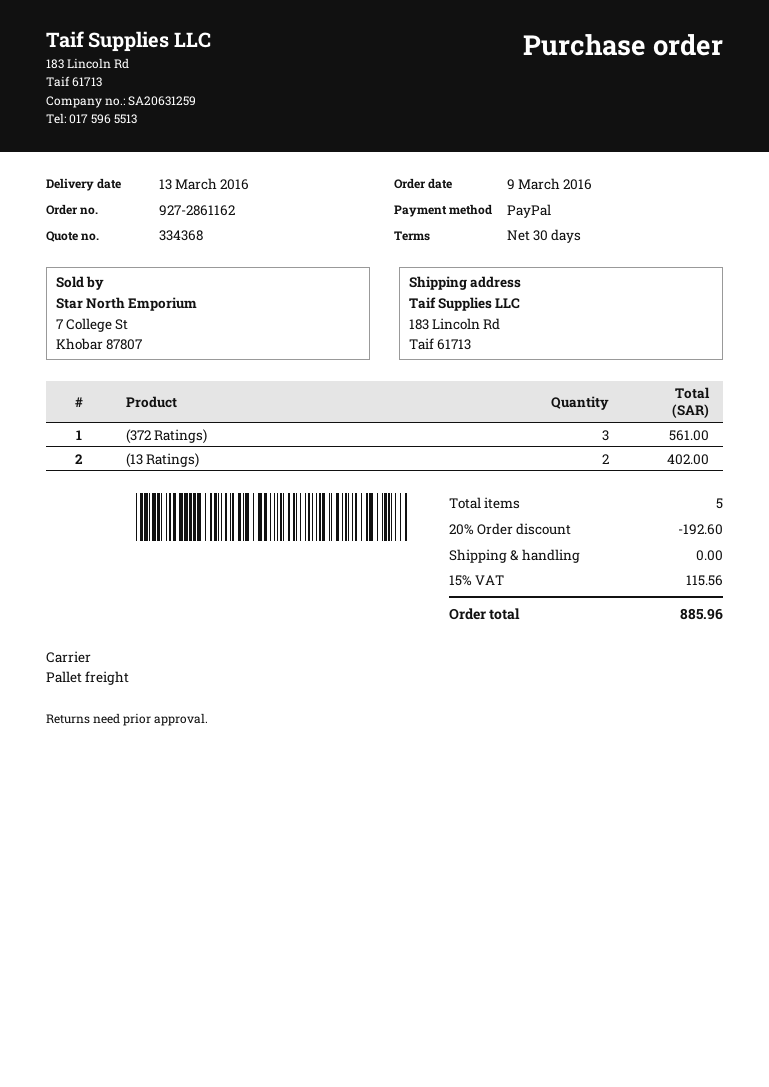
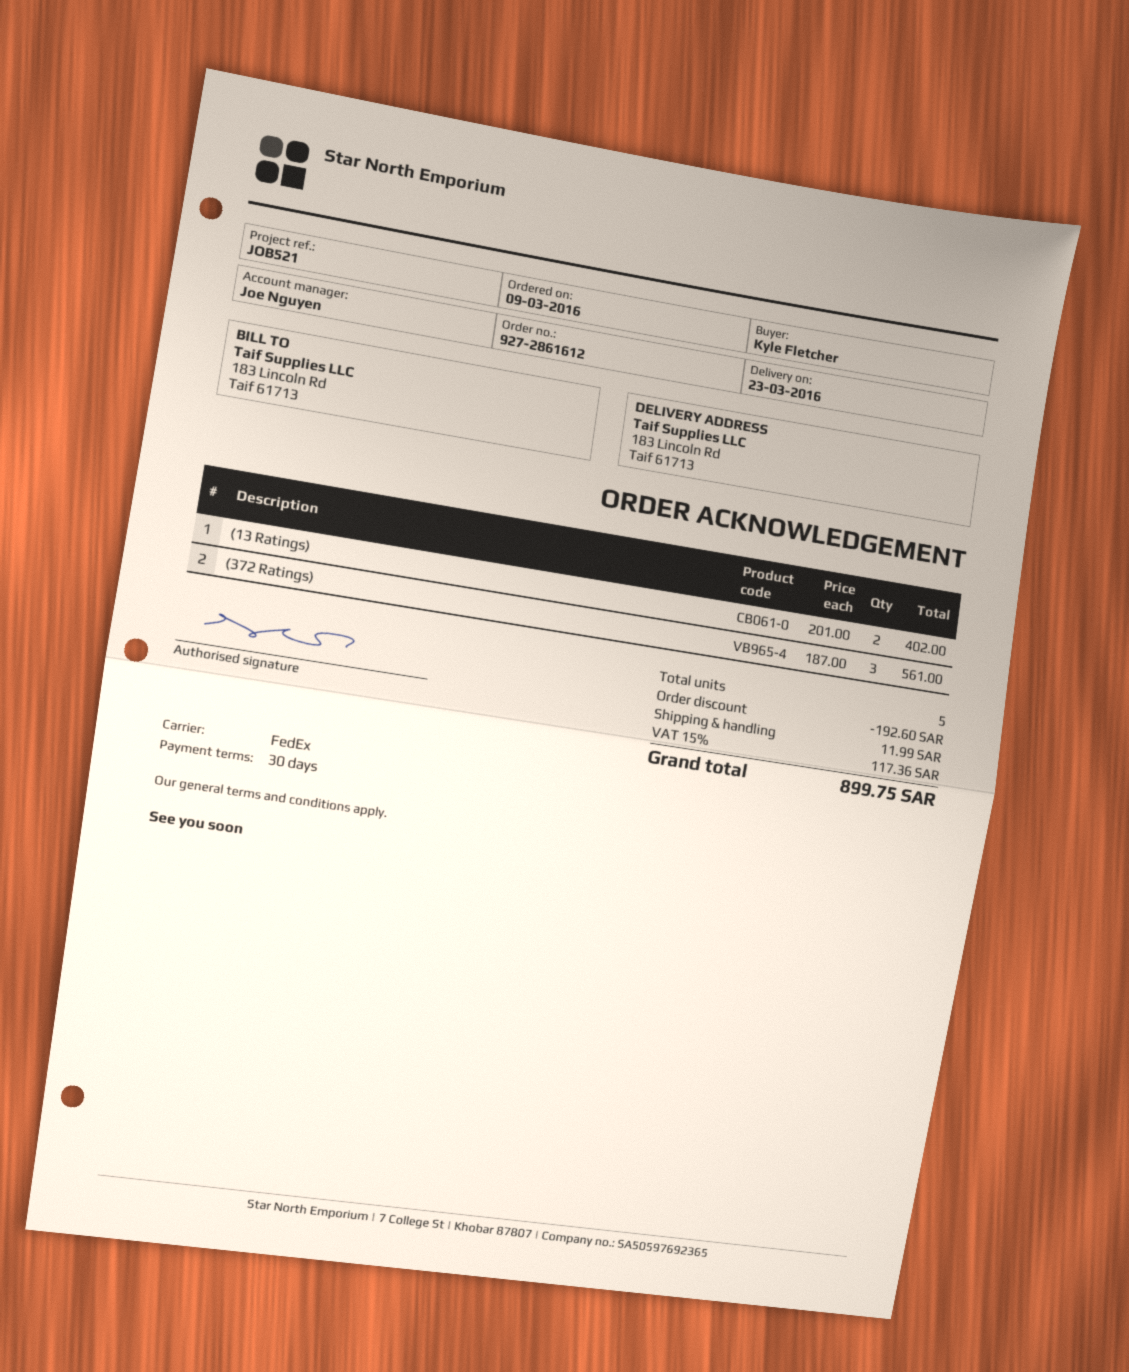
order number: 927-2861162 -> 927-2861612
delivery date: 2016-03-13 -> 2016-03-23
shipping method: pallet freight -> FedEx
shipping: 0.00 -> 11.99
tax: 15% = 115.56 -> 15% = 117.36
total: 885.96 -> 899.75

